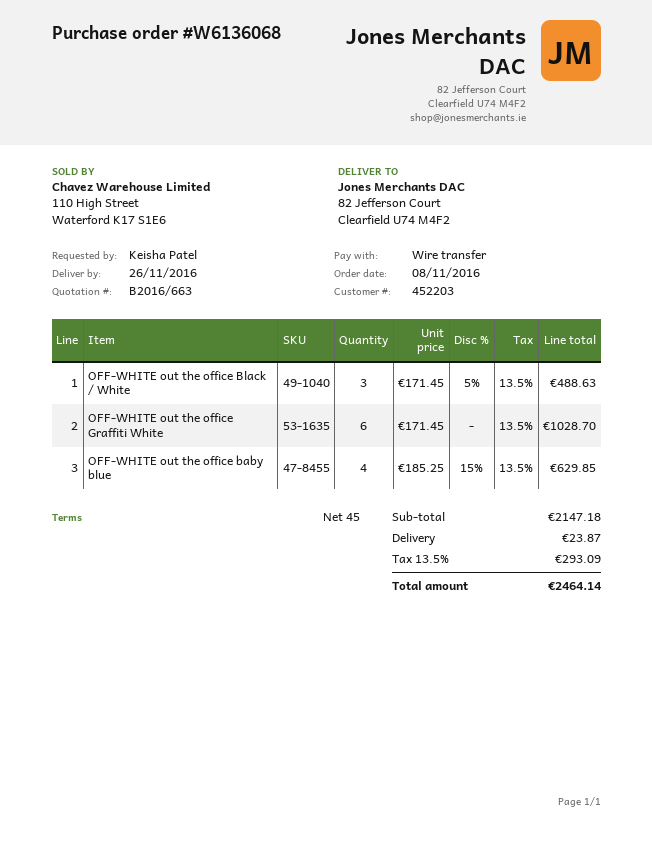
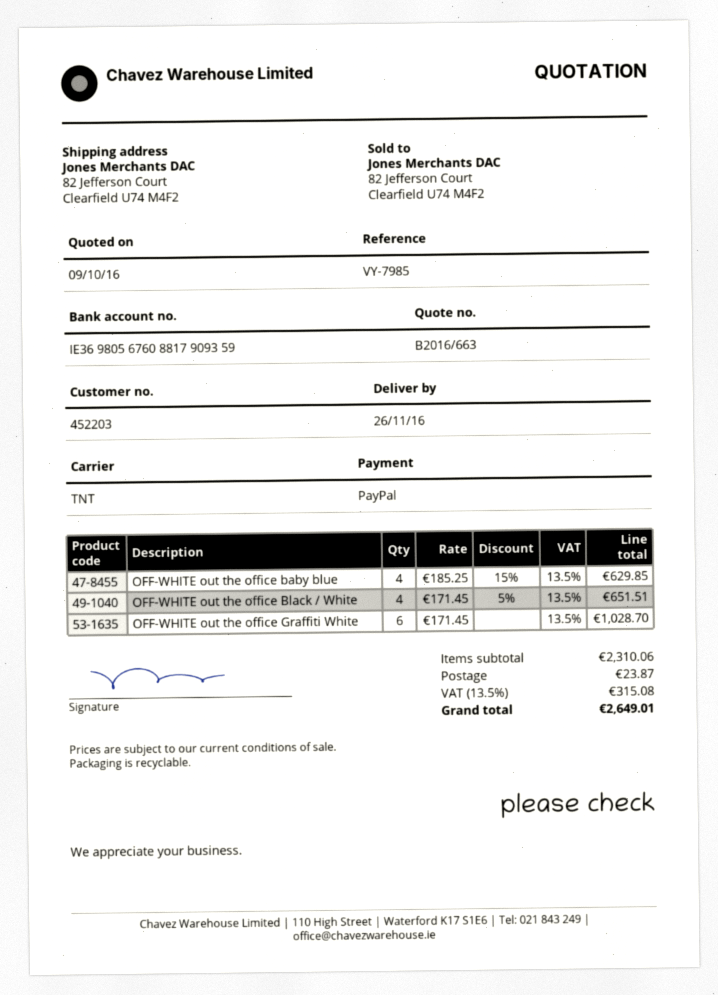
payment method: bank transfer -> PayPal
OFF-WHITE out the office Black / White: 3 x 171.45 - 5% = 488.63 -> 4 x 171.45 - 5% = 651.51
subtotal: 2147.18 -> 2310.06
tax: 13.5% = 293.09 -> 13.5% = 315.08
total: 2464.14 -> 2649.01

